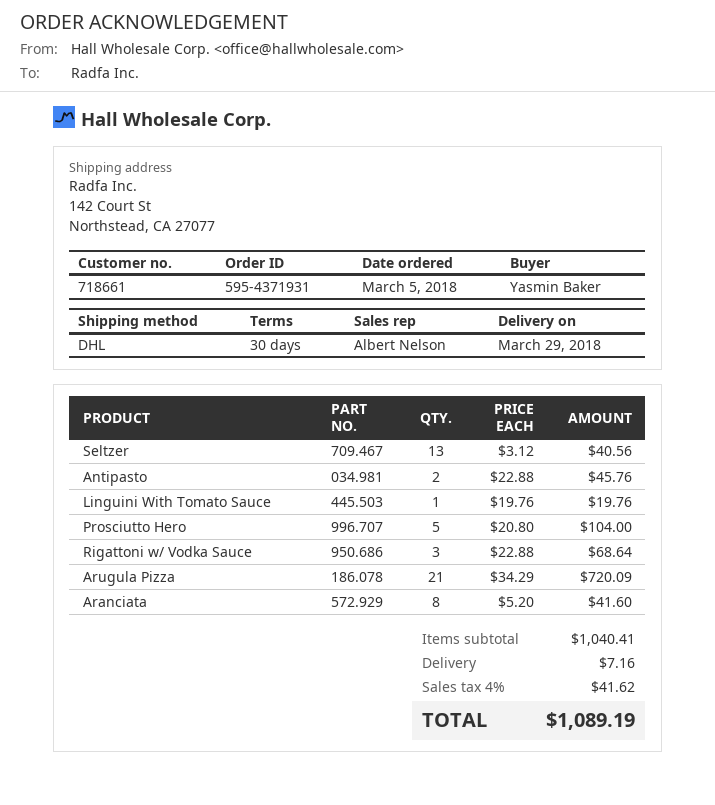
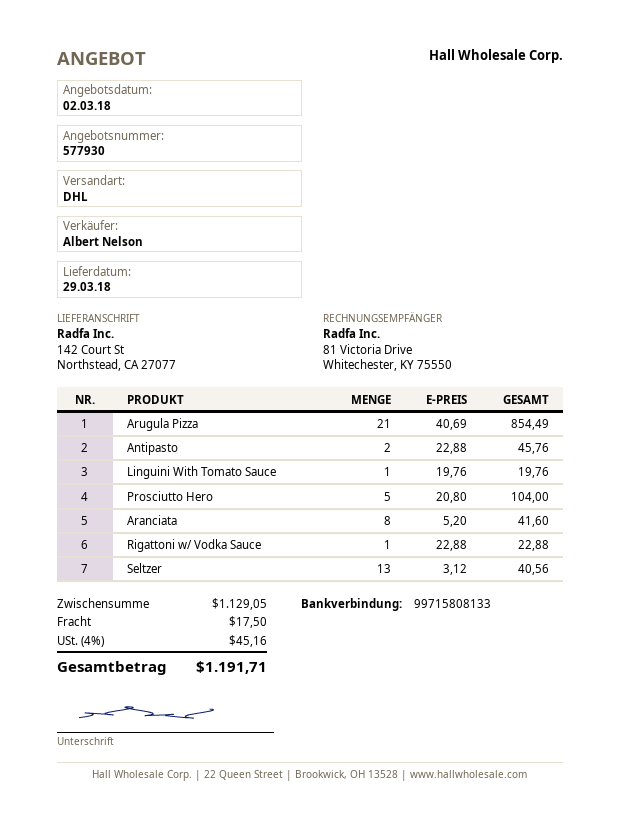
Rigattoni w/ Vodka Sauce: 3 x 22.88 = 68.64 -> 1 x 22.88 = 22.88
Arugula Pizza: 21 x 34.29 = 720.09 -> 21 x 40.69 = 854.49
subtotal: 1040.41 -> 1129.05
shipping: 7.16 -> 17.50
tax: 4% = 41.62 -> 4% = 45.16
total: 1089.19 -> 1191.71

